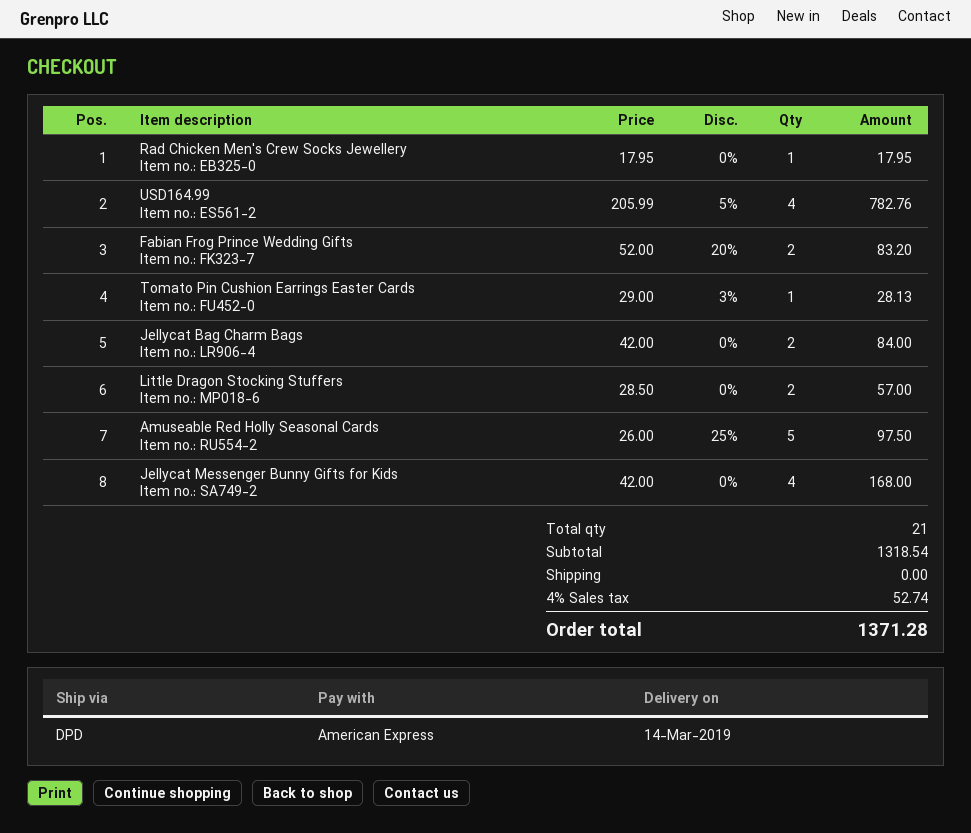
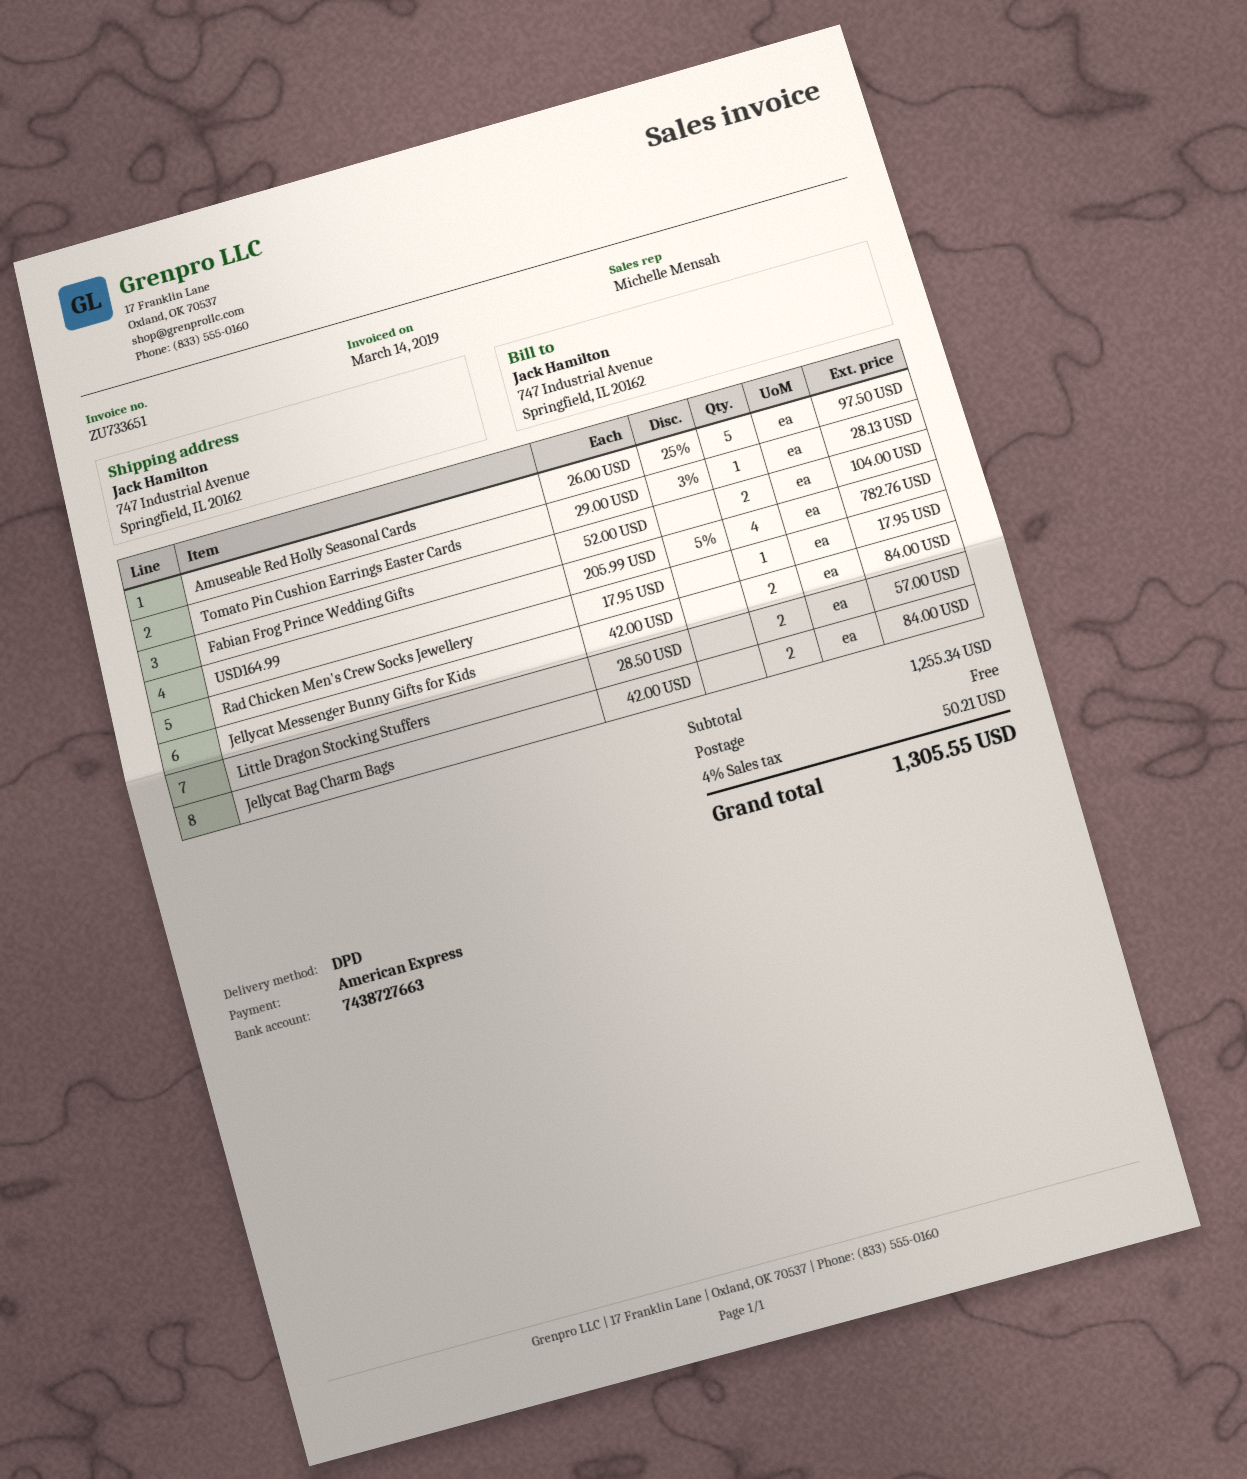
Fabian Frog Prince Wedding Gifts: 2 x 52.00 - 20% = 83.20 -> 2 x 52.00 = 104.00
Jellycat Messenger Bunny Gifts for Kids: 4 x 42.00 = 168.00 -> 2 x 42.00 = 84.00
subtotal: 1318.54 -> 1255.34
tax: 4% = 52.74 -> 4% = 50.21
total: 1371.28 -> 1305.55

